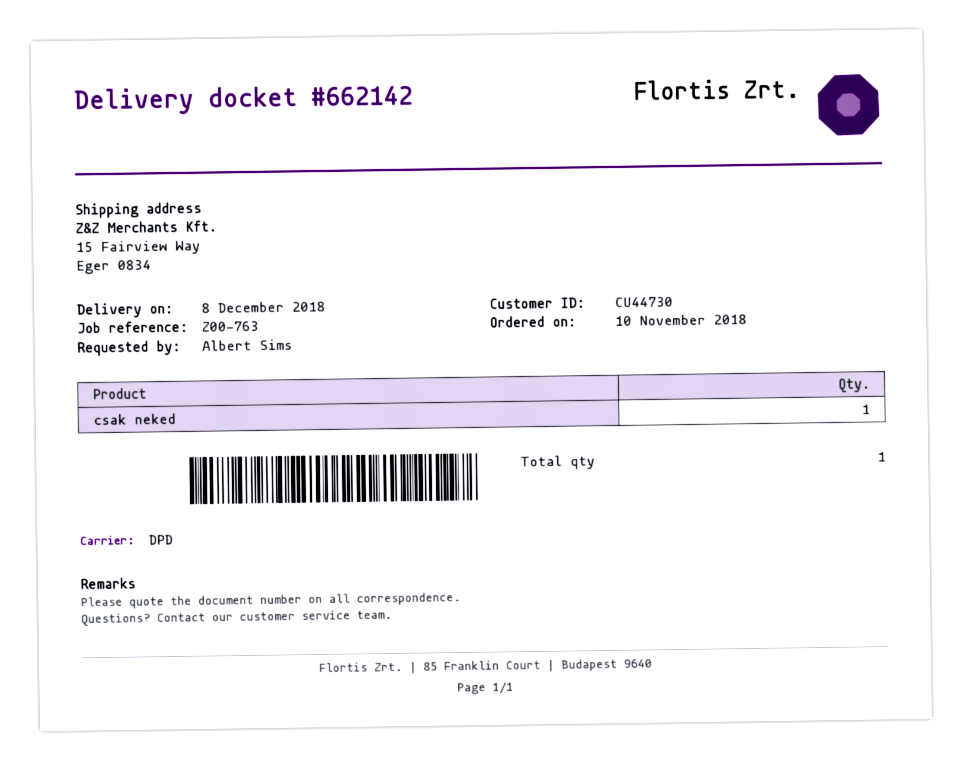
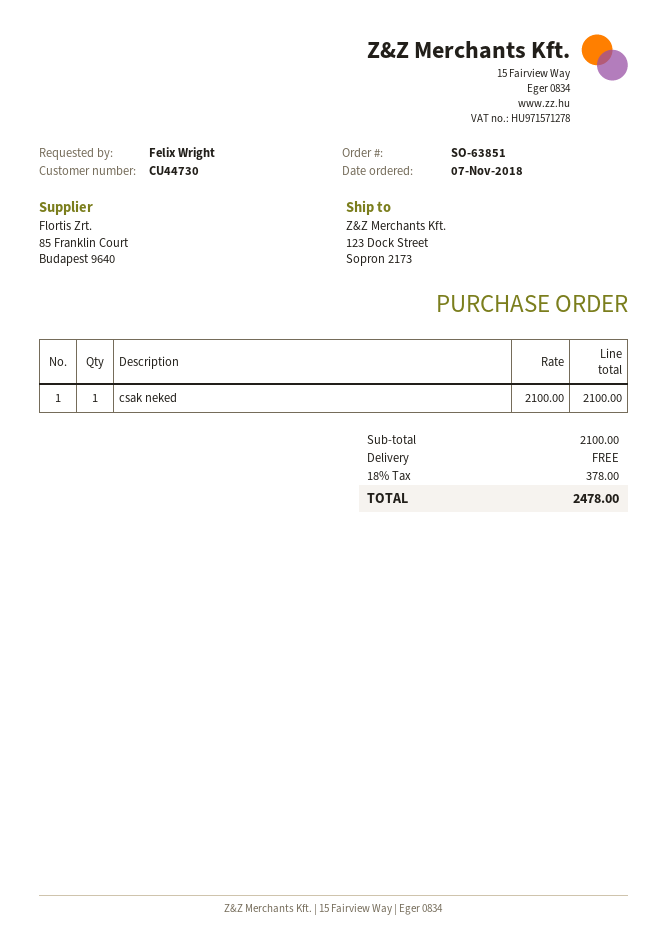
order date: 2018-11-10 -> 2018-11-07
ordered by: Albert Sims -> Felix Wright
ship to: 15 Fairview Way, Eger 0834 -> 123 Dock Street, Sopron 2173

